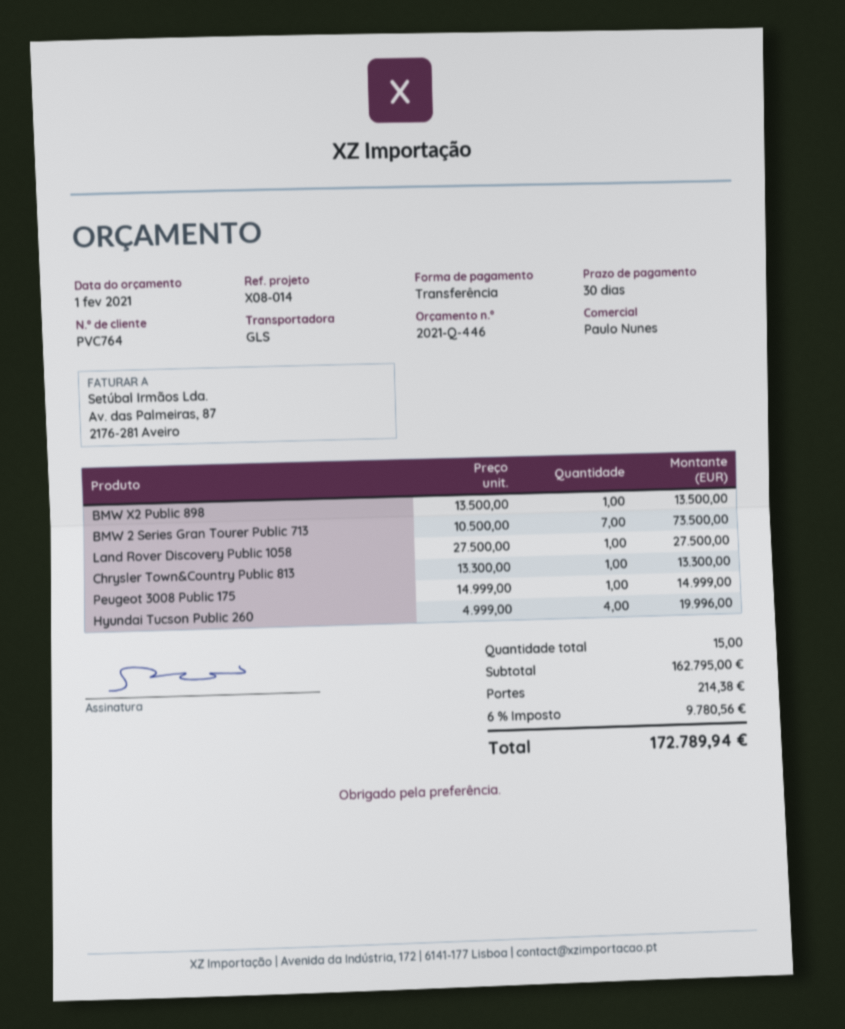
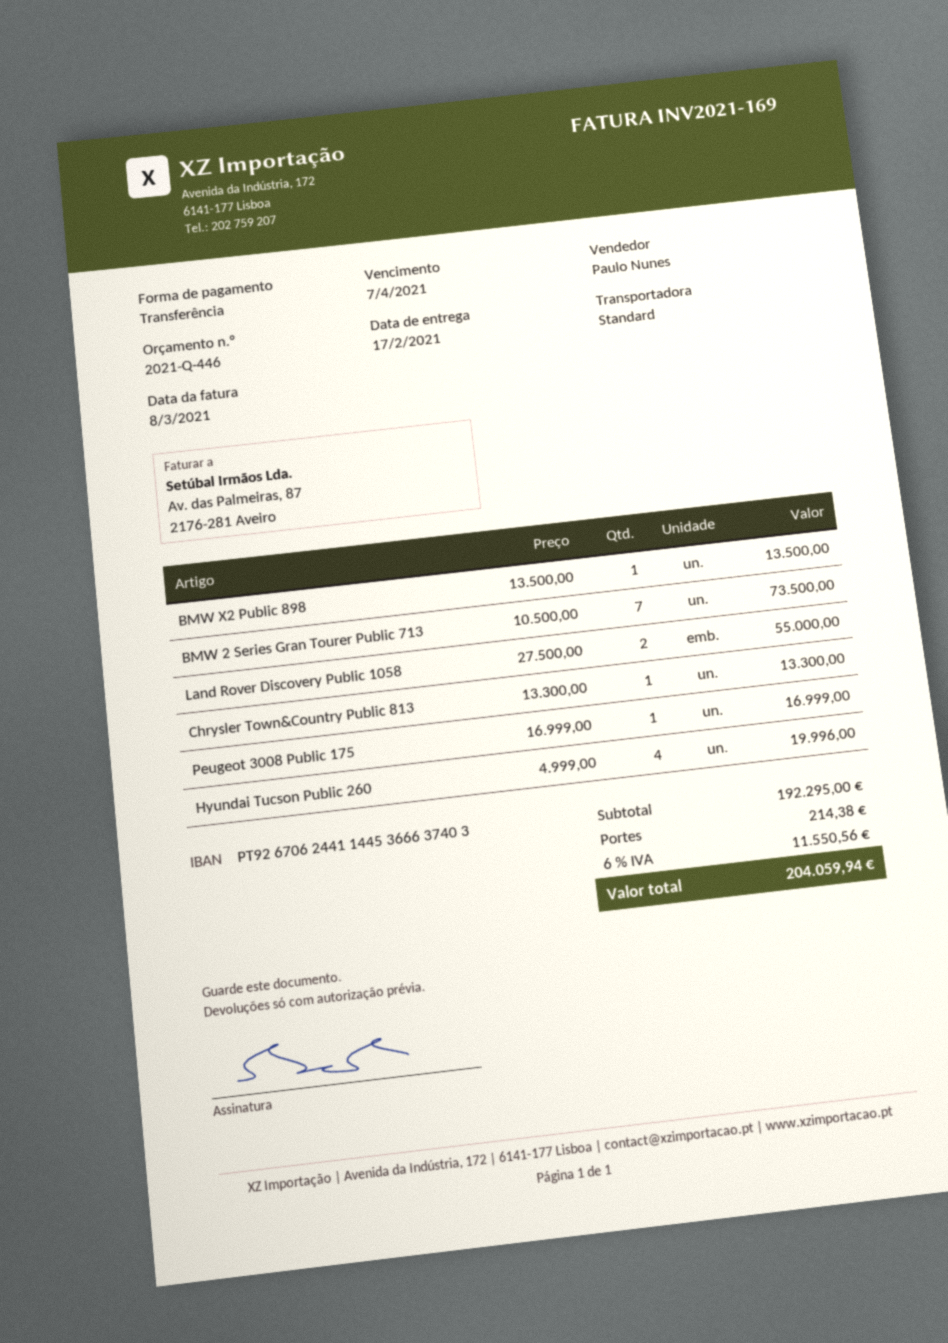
shipping method: GLS -> standard
Land Rover Discovery Public 1058: 1 x 27500.00 = 27500.00 -> 2 x 27500.00 = 55000.00
Peugeot 3008 Public 175: 1 x 14999.00 = 14999.00 -> 1 x 16999.00 = 16999.00
subtotal: 162795.00 -> 192295.00
tax: 6% = 9780.56 -> 6% = 11550.56
total: 172789.94 -> 204059.94

